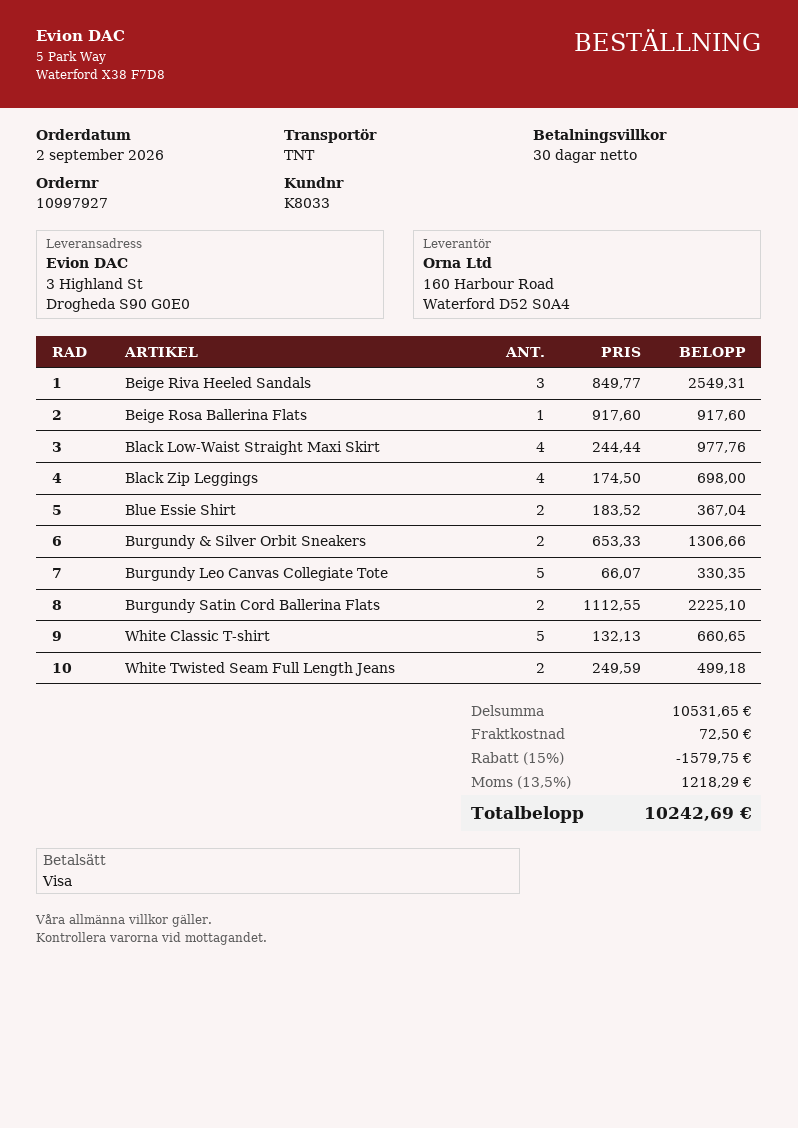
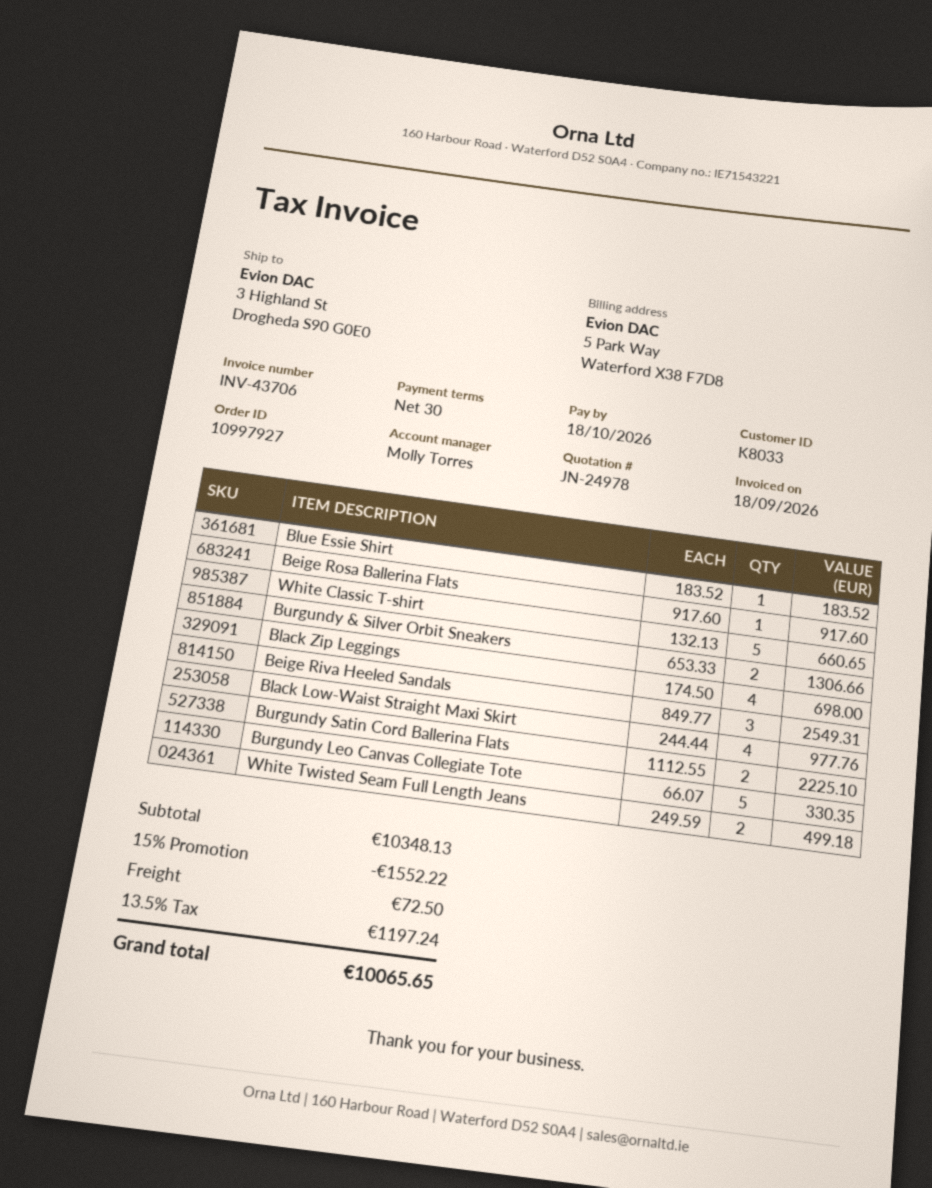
Blue Essie Shirt: 2 x 183.52 = 367.04 -> 1 x 183.52 = 183.52
subtotal: 10531.65 -> 10348.13
discount: 15% = 1579.75 -> 15% = 1552.22
tax: 13.5% = 1218.29 -> 13.5% = 1197.24
total: 10242.69 -> 10065.65

